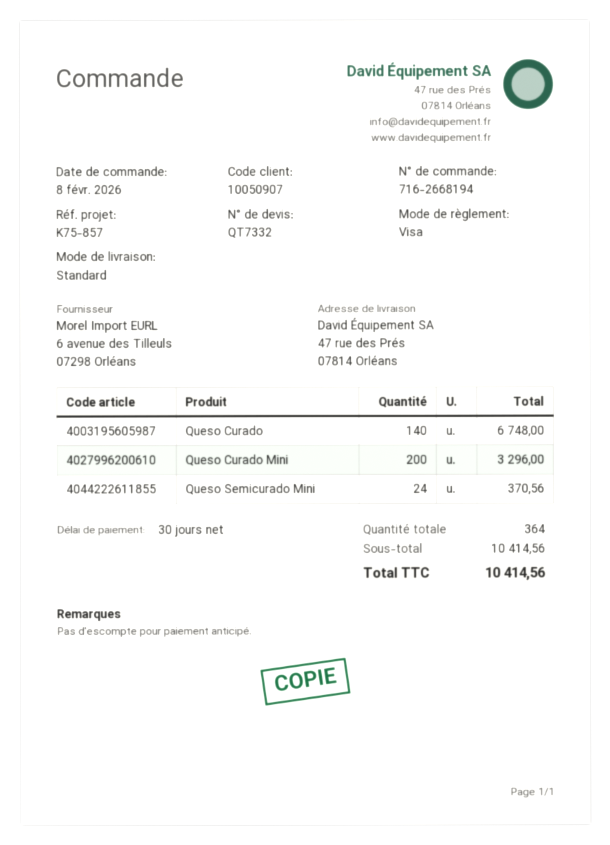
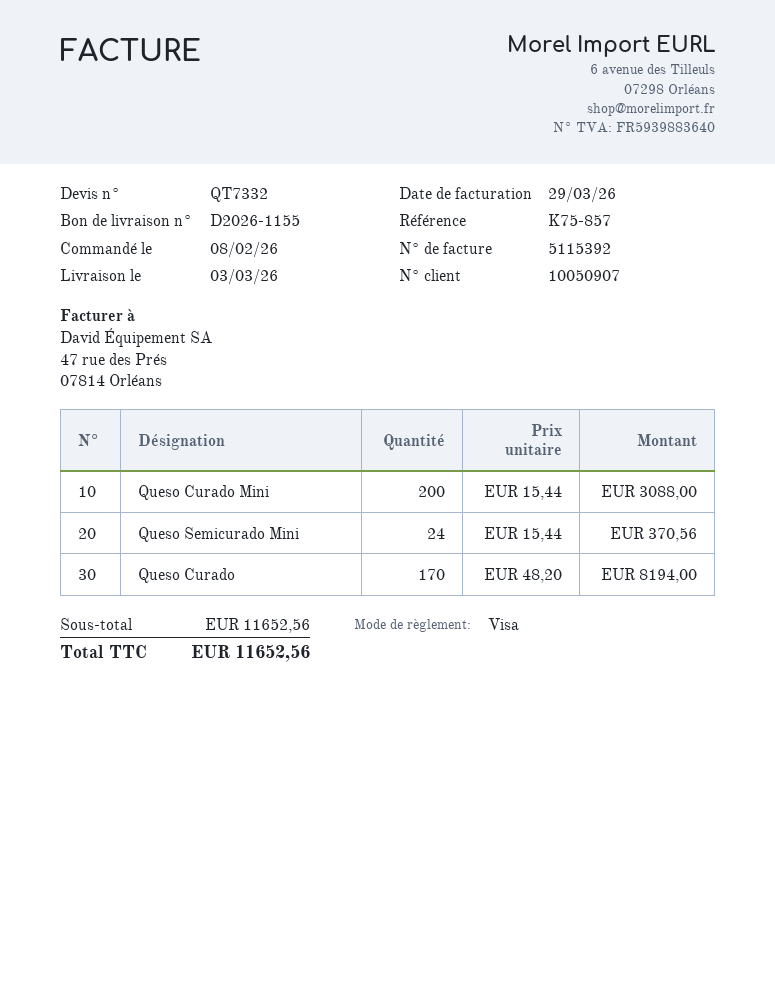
Queso Curado: 140 for 6748.00 -> 170 for 8194.00
Queso Curado Mini: 200 for 3296.00 -> 200 for 3088.00
subtotal: 10414.56 -> 11652.56
total: 10414.56 -> 11652.56

